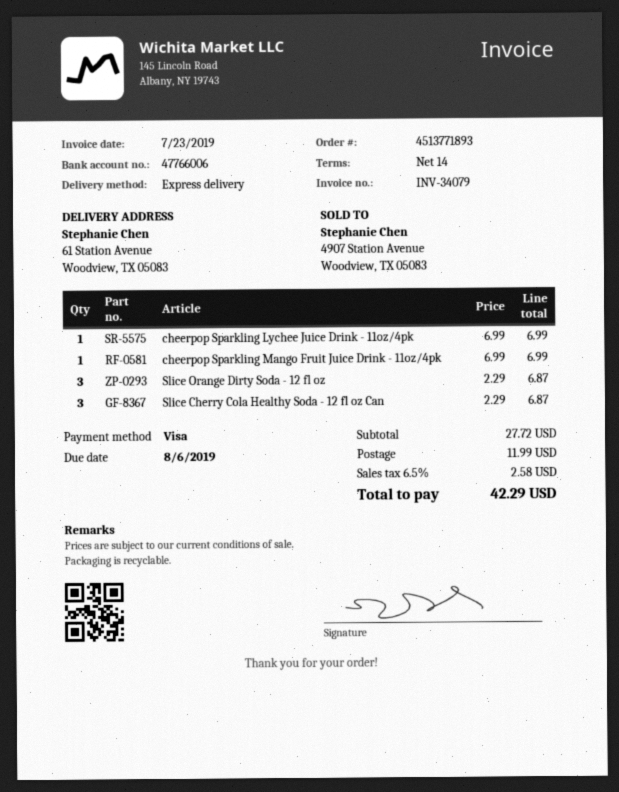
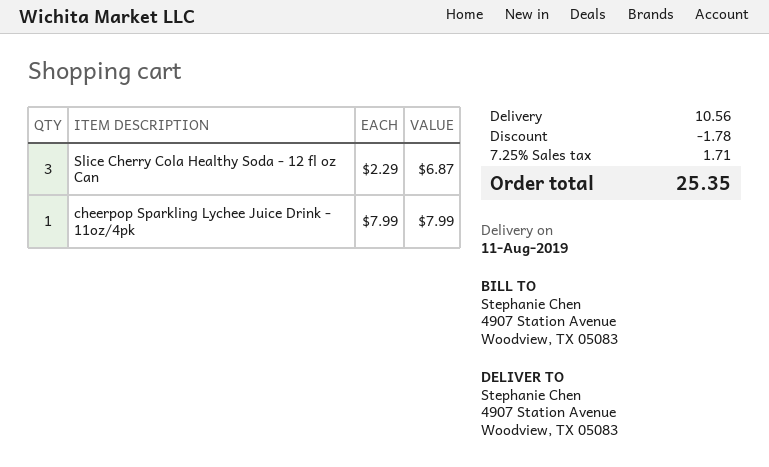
ship to: 61 Station Avenue, Woodview, TX 05083 -> 4907 Station Avenue, Woodview, TX 05083
cheerpop Sparkling Lychee Juice Drink - 11oz/4pk: 1 x 6.99 = 6.99 -> 1 x 7.99 = 7.99
cheerpop Sparkling Mango Fruit Juice Drink - 11oz/4pk: 1 x 6.99 = 6.99 -> none
Slice Orange Dirty Soda - 12 fl oz: 3 x 2.29 = 6.87 -> none
discount: none -> 1.78
shipping: 11.99 -> 10.56
tax: 6.5% = 2.58 -> 7.25% = 1.71
total: 42.29 -> 25.35

